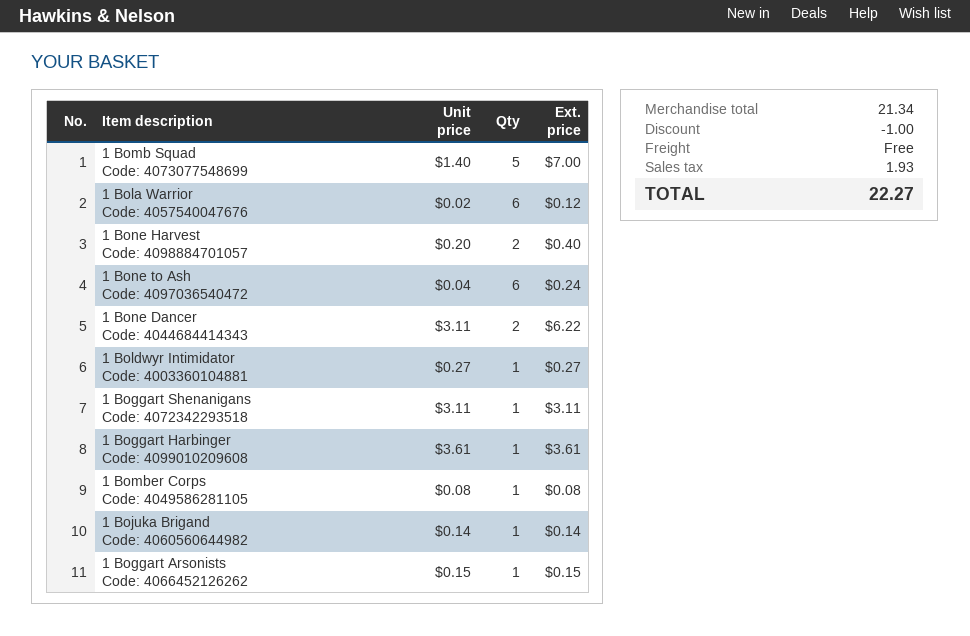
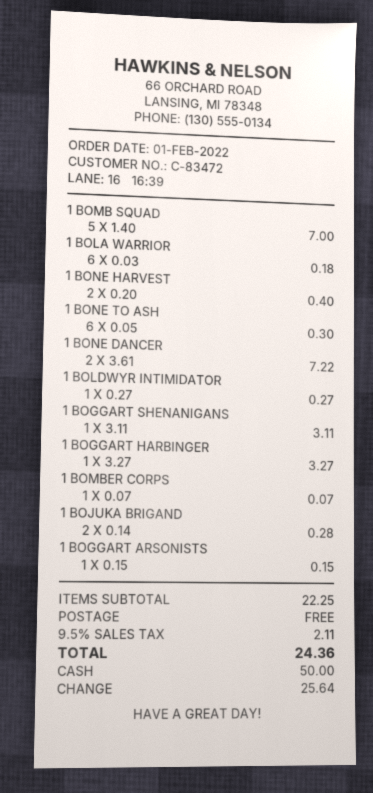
1 Bola Warrior: 6 x 0.02 = 0.12 -> 6 x 0.03 = 0.18
1 Bone to Ash: 6 x 0.04 = 0.24 -> 6 x 0.05 = 0.30
1 Bone Dancer: 2 x 3.11 = 6.22 -> 2 x 3.61 = 7.22
1 Boggart Harbinger: 1 x 3.61 = 3.61 -> 1 x 3.27 = 3.27
1 Bomber Corps: 1 x 0.08 = 0.08 -> 1 x 0.07 = 0.07
1 Bojuka Brigand: 1 x 0.14 = 0.14 -> 2 x 0.14 = 0.28
subtotal: 21.34 -> 22.25
discount: 1.00 -> none
tax: 1.93 -> 2.11
total: 22.27 -> 24.36

